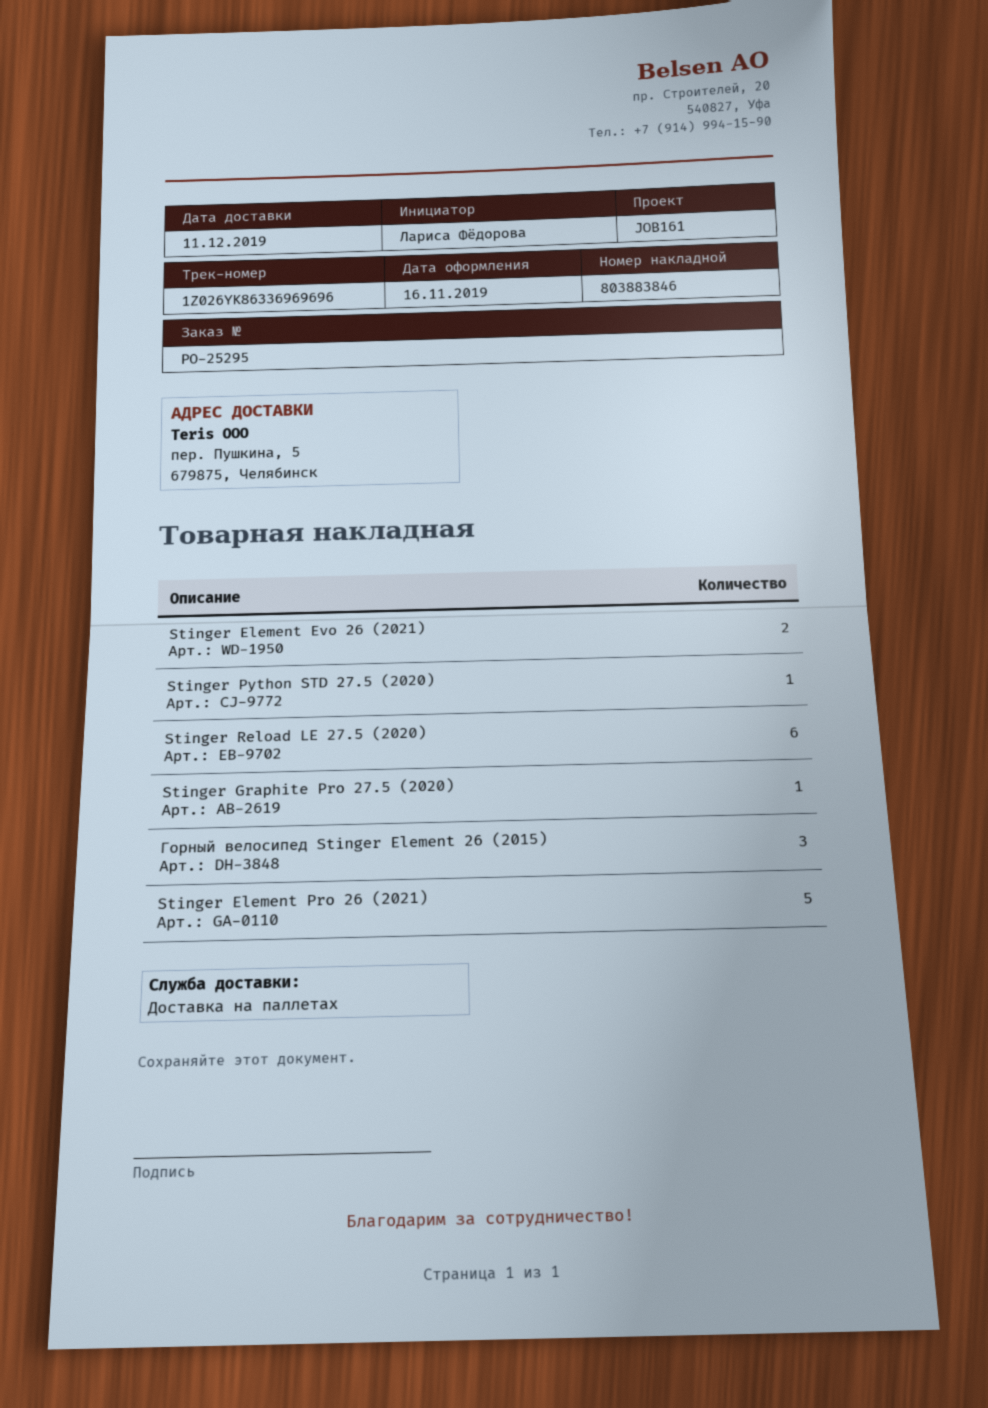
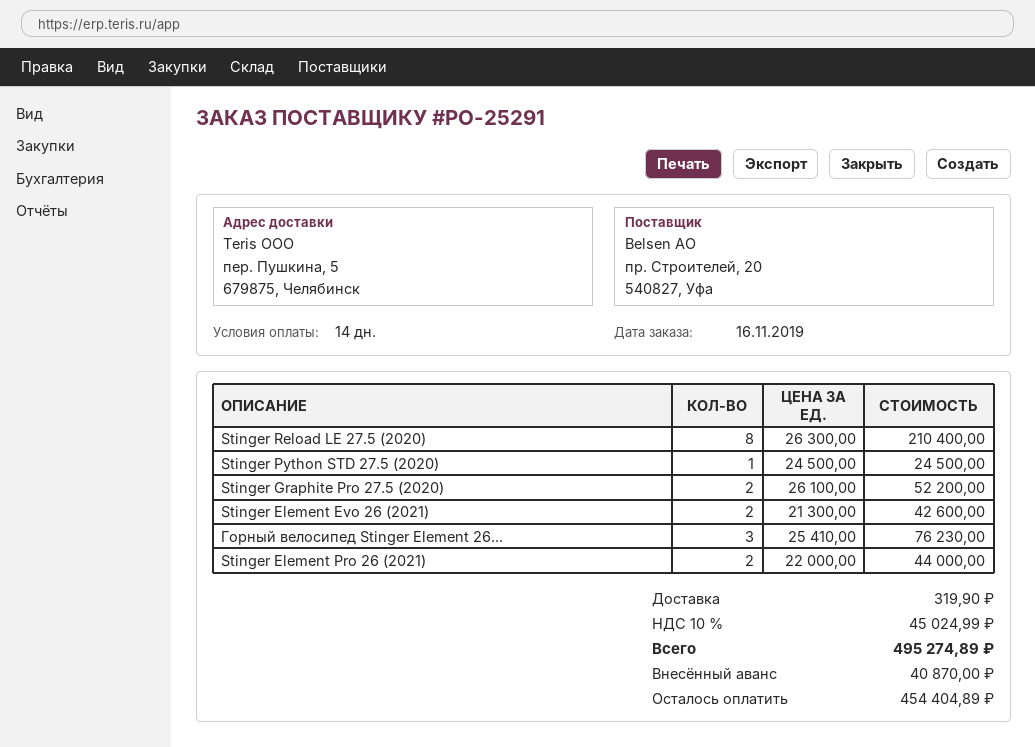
order number: PO-25295 -> PO-25291
Stinger Reload LE 27.5 (2020): 6 -> 8
Stinger Graphite Pro 27.5 (2020): 1 -> 2
Stinger Element Pro 26 (2021): 5 -> 2

